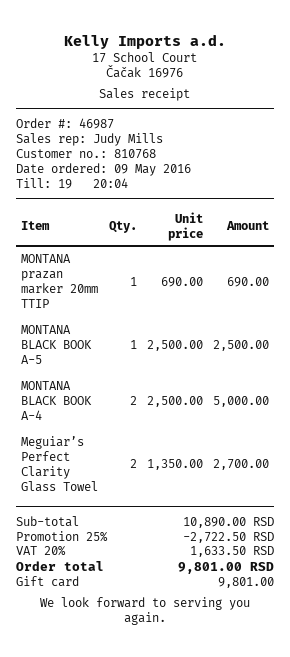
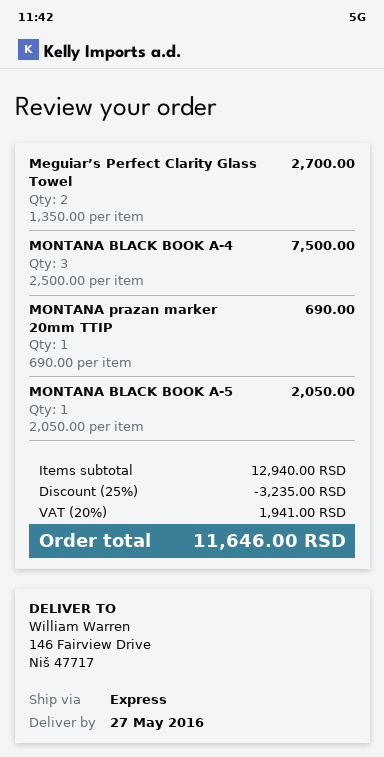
MONTANA BLACK BOOK A-5: 1 x 2500.00 = 2500.00 -> 1 x 2050.00 = 2050.00
MONTANA BLACK BOOK A-4: 2 x 2500.00 = 5000.00 -> 3 x 2500.00 = 7500.00
subtotal: 10890.00 -> 12940.00
discount: 25% = 2722.50 -> 25% = 3235.00
tax: 20% = 1633.50 -> 20% = 1941.00
total: 9801.00 -> 11646.00

